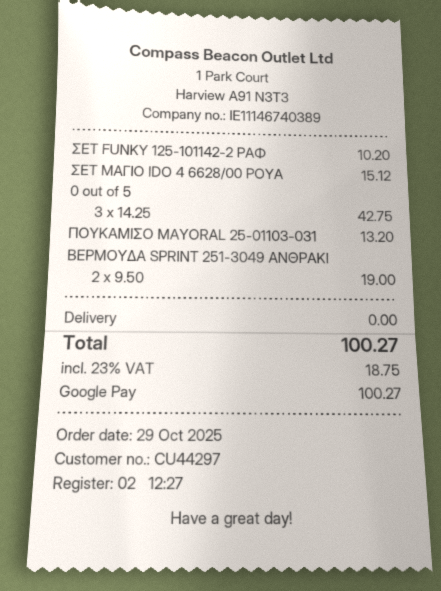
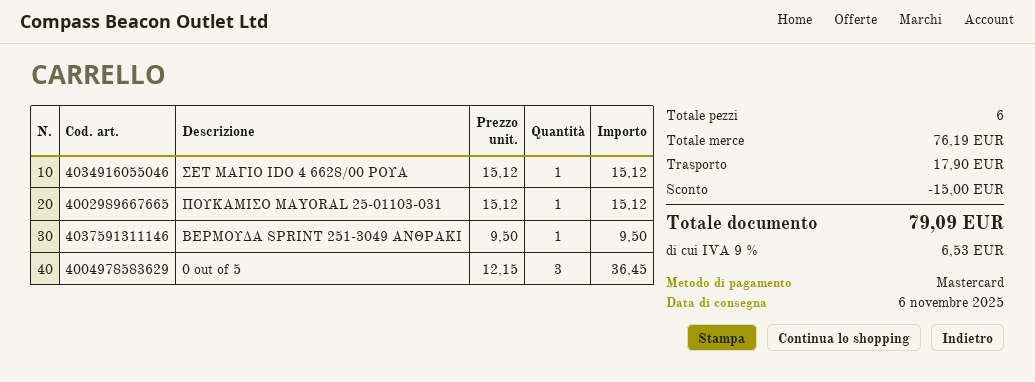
payment method: Google Pay -> Mastercard
ΣΕΤ FUNKY 125-101142-2 ΡΑΦ: 1 x 10.20 = 10.20 -> none
0 out of 5: 3 x 14.25 = 42.75 -> 3 x 12.15 = 36.45
ΠΟΥΚΑΜΙΣΟ MAYORAL 25-01103-031: 1 x 13.20 = 13.20 -> 1 x 15.12 = 15.12
ΒΕΡΜΟΥΔΑ SPRINT 251-3049 ΑΝΘΡΑΚΙ: 2 x 9.50 = 19.00 -> 1 x 9.50 = 9.50
discount: none -> 15.00
shipping: 0.00 -> 17.90
tax: 23% = 18.75 -> 9% = 6.53
total: 100.27 -> 79.09

